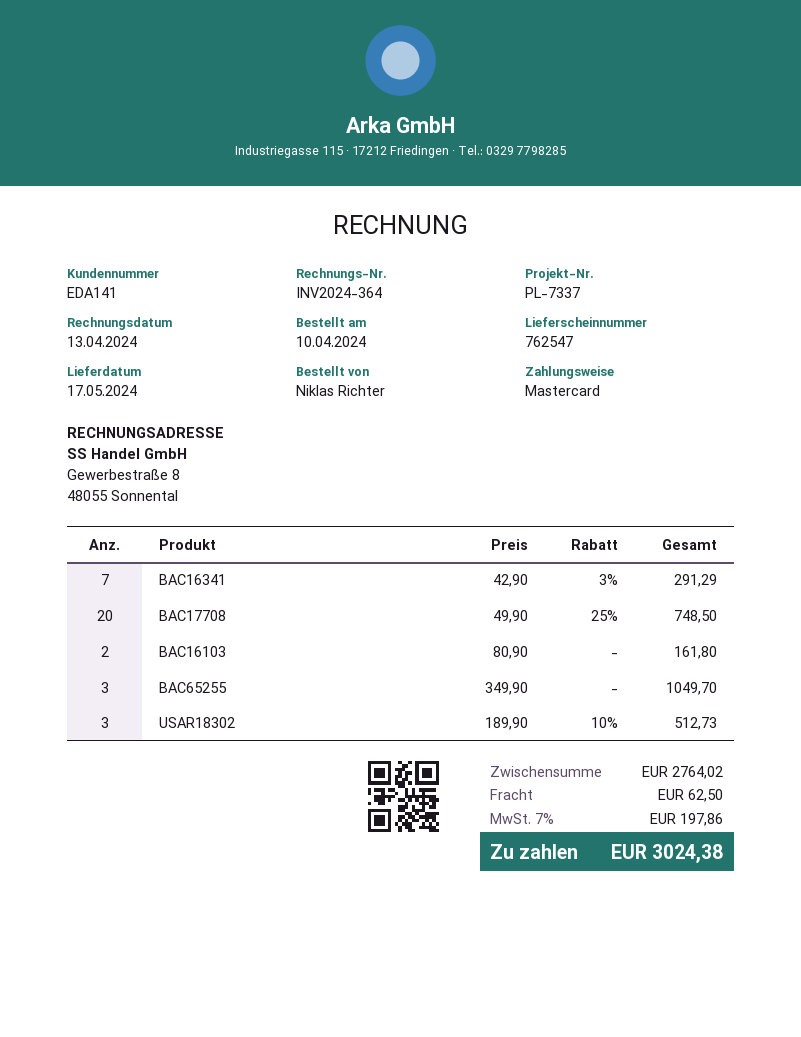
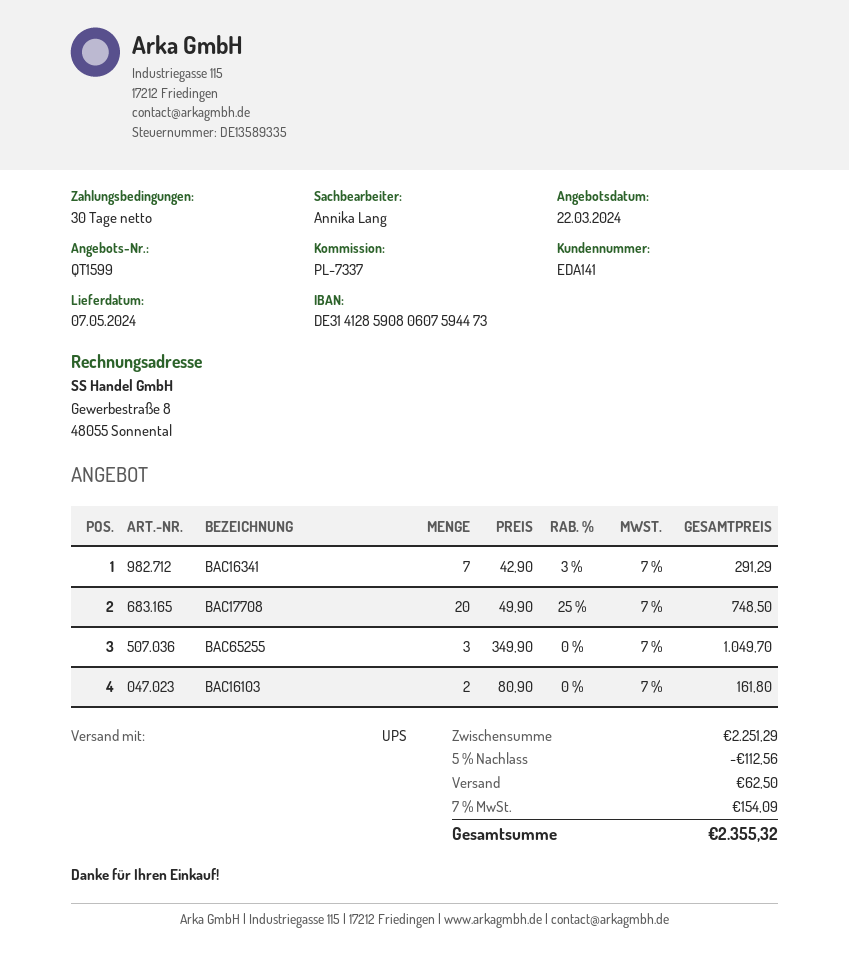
delivery date: 2024-05-17 -> 2024-05-07
USAR18302: 3 x 189.90 - 10% = 512.73 -> none
subtotal: 2764.02 -> 2251.29
discount: none -> 5% = 112.56
tax: 7% = 197.86 -> 7% = 154.09
total: 3024.38 -> 2355.32

